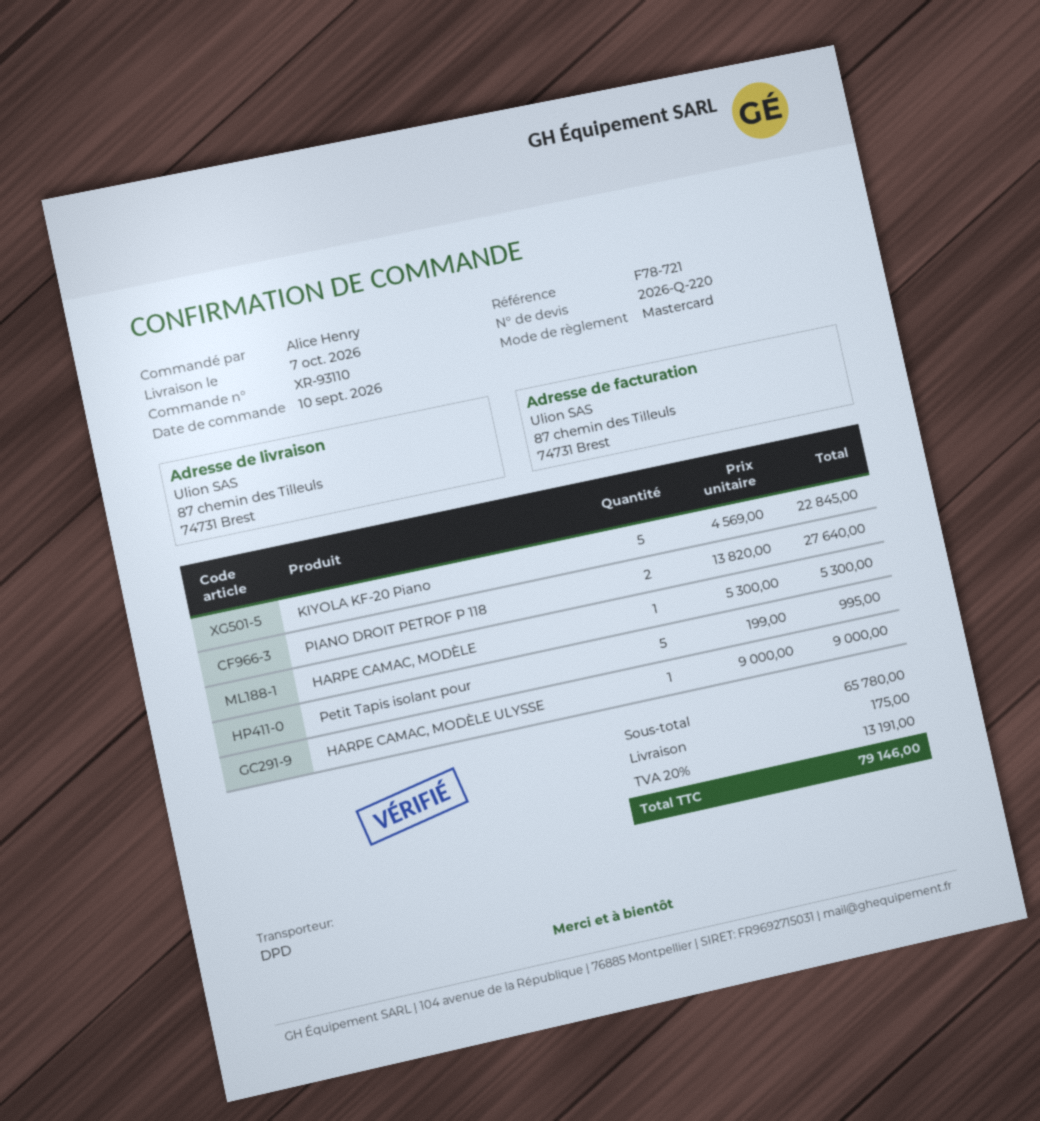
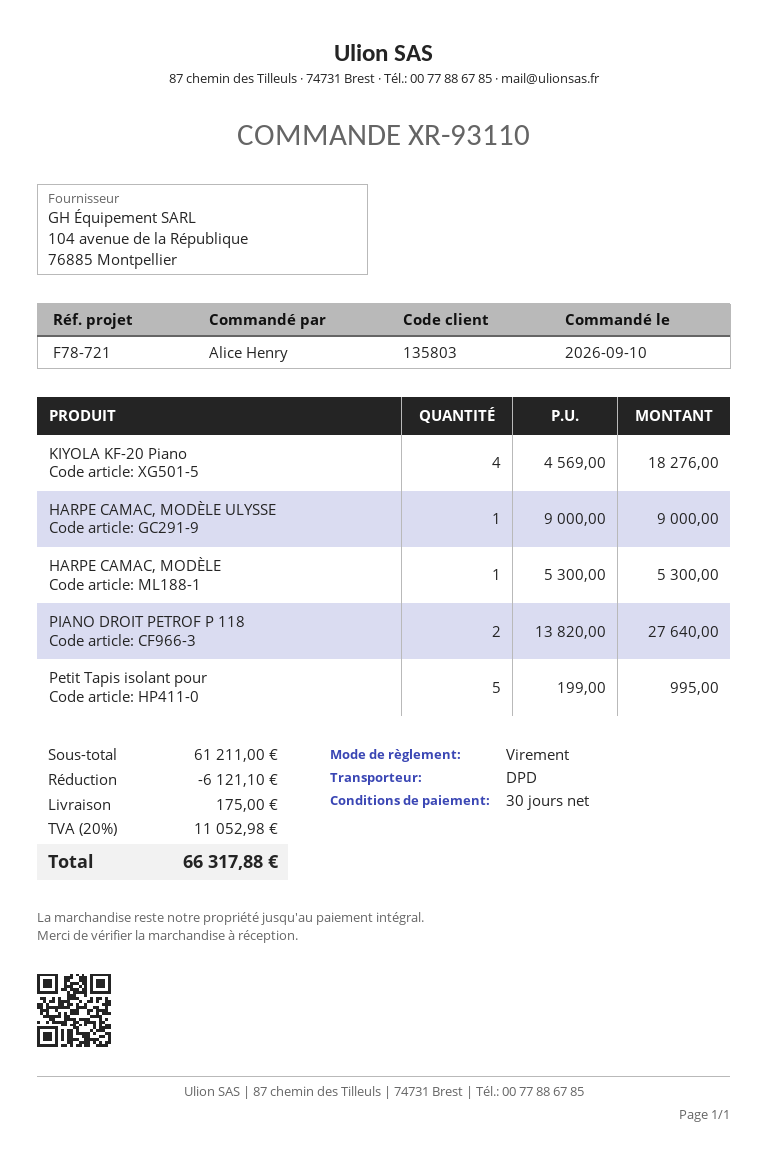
payment method: Mastercard -> bank transfer
KIYOLA KF-20 Piano: 5 x 4569.00 = 22845.00 -> 4 x 4569.00 = 18276.00
subtotal: 65780.00 -> 61211.00
discount: none -> 6121.10
tax: 20% = 13191.00 -> 20% = 11052.98
total: 79146.00 -> 66317.88

